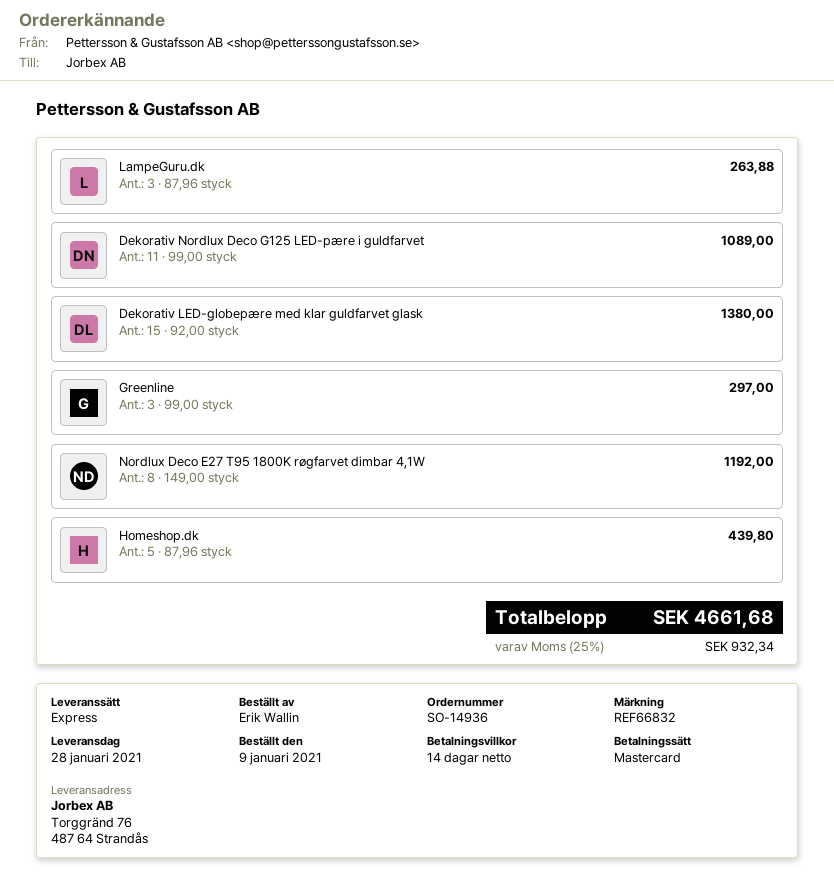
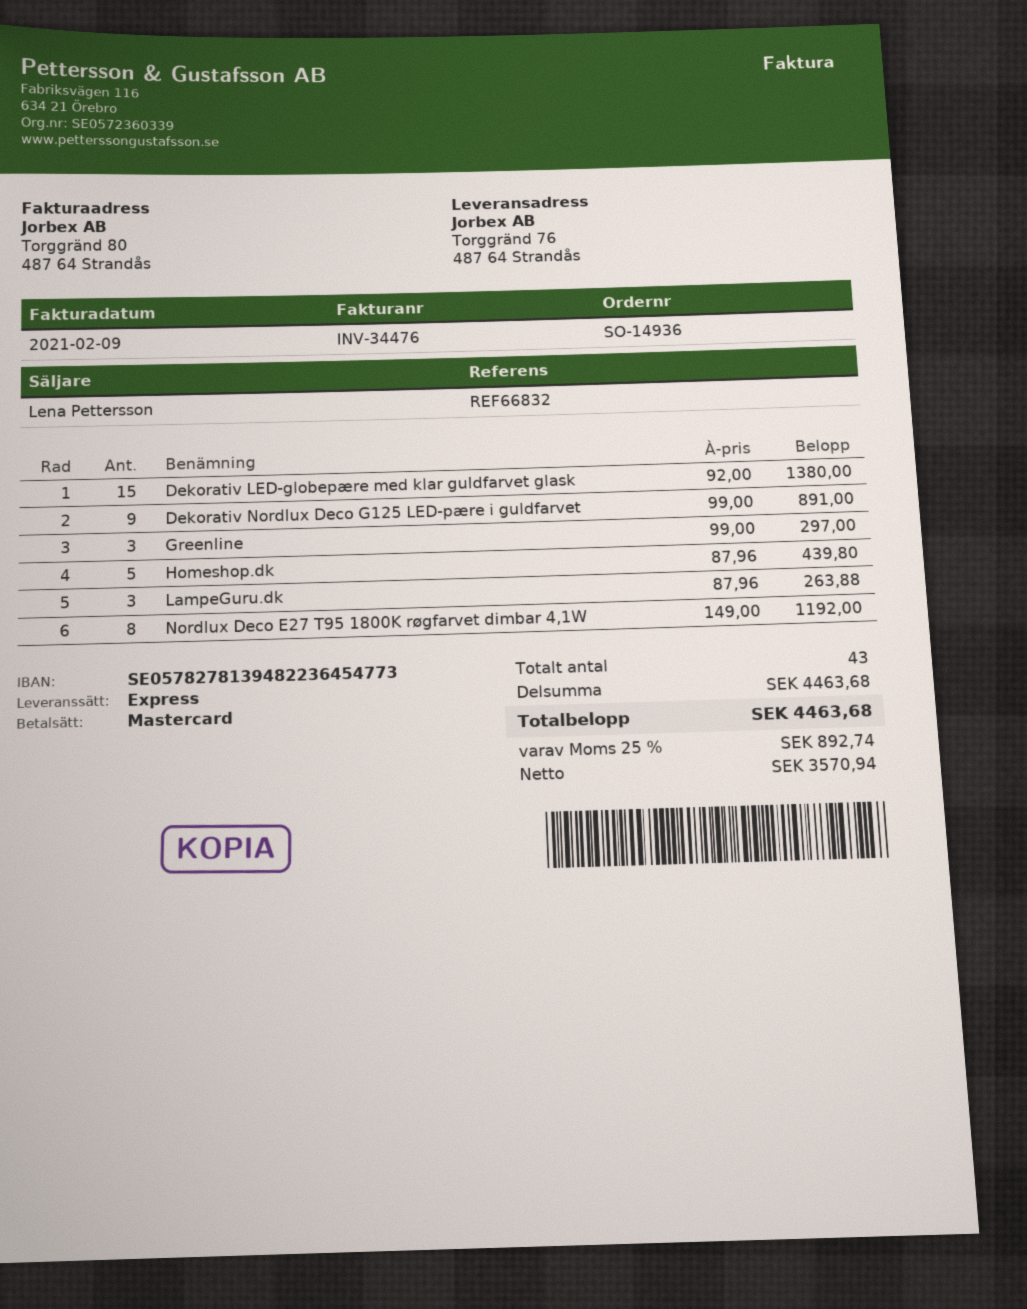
Dekorativ Nordlux Deco G125 LED-pære i guldfarvet: 11 x 99.00 = 1089.00 -> 9 x 99.00 = 891.00
tax: 25% = 932.34 -> 25% = 892.74
total: 4661.68 -> 4463.68

